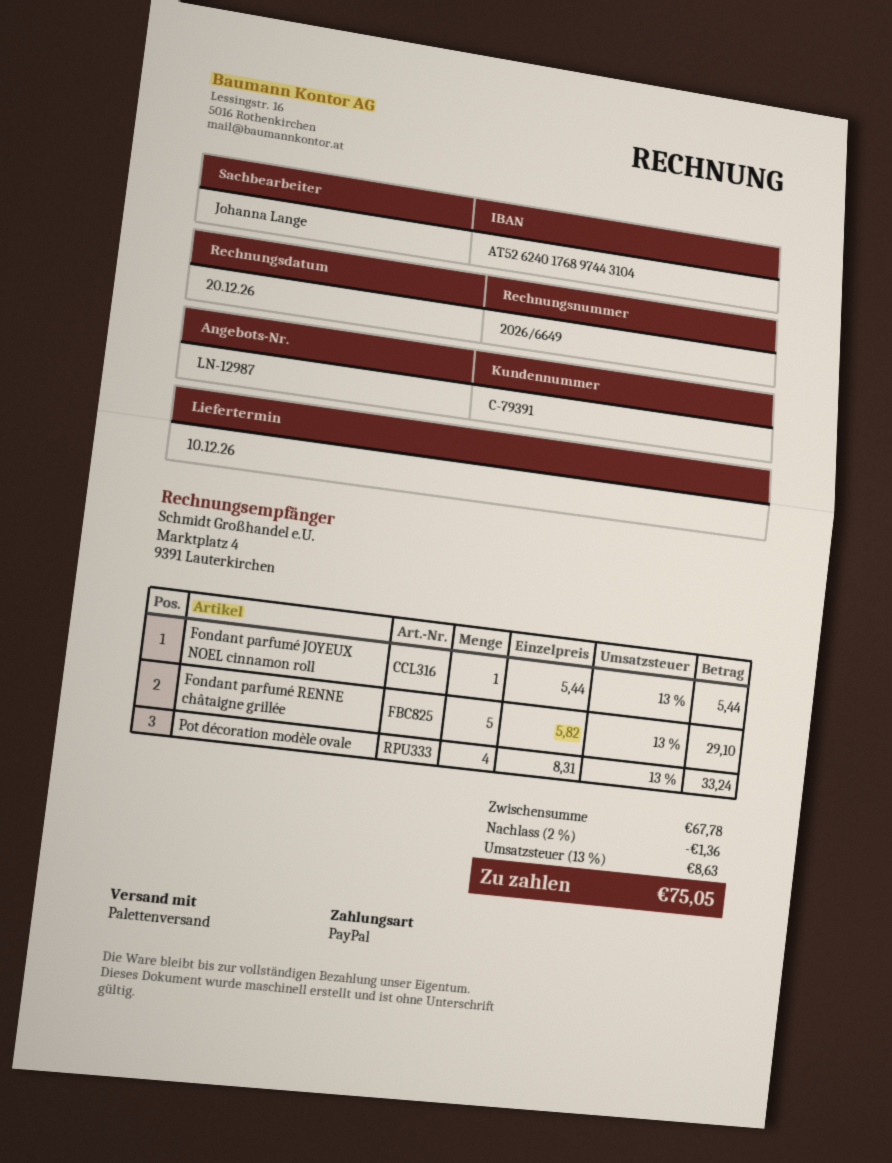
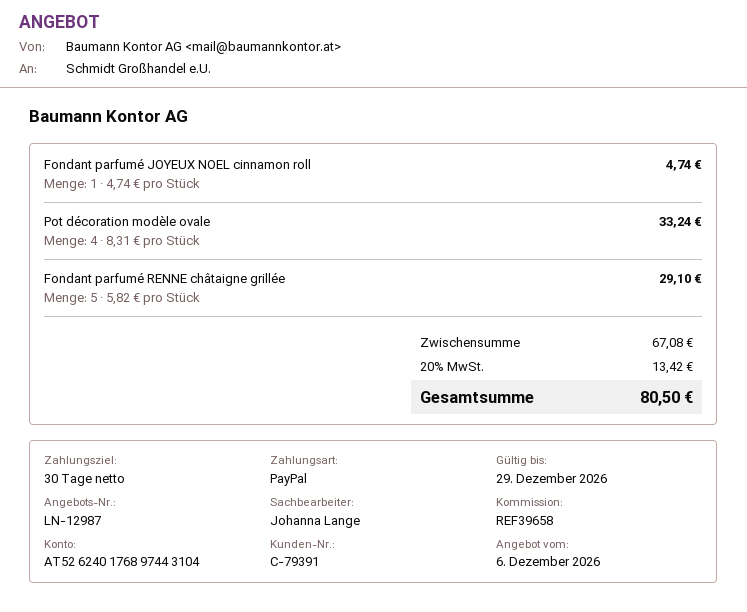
Fondant parfumé JOYEUX NOEL cinnamon roll: 1 x 5.44 = 5.44 -> 1 x 4.74 = 4.74
subtotal: 67.78 -> 67.08
discount: 2% = 1.36 -> none
tax: 13% = 8.63 -> 20% = 13.42
total: 75.05 -> 80.50

